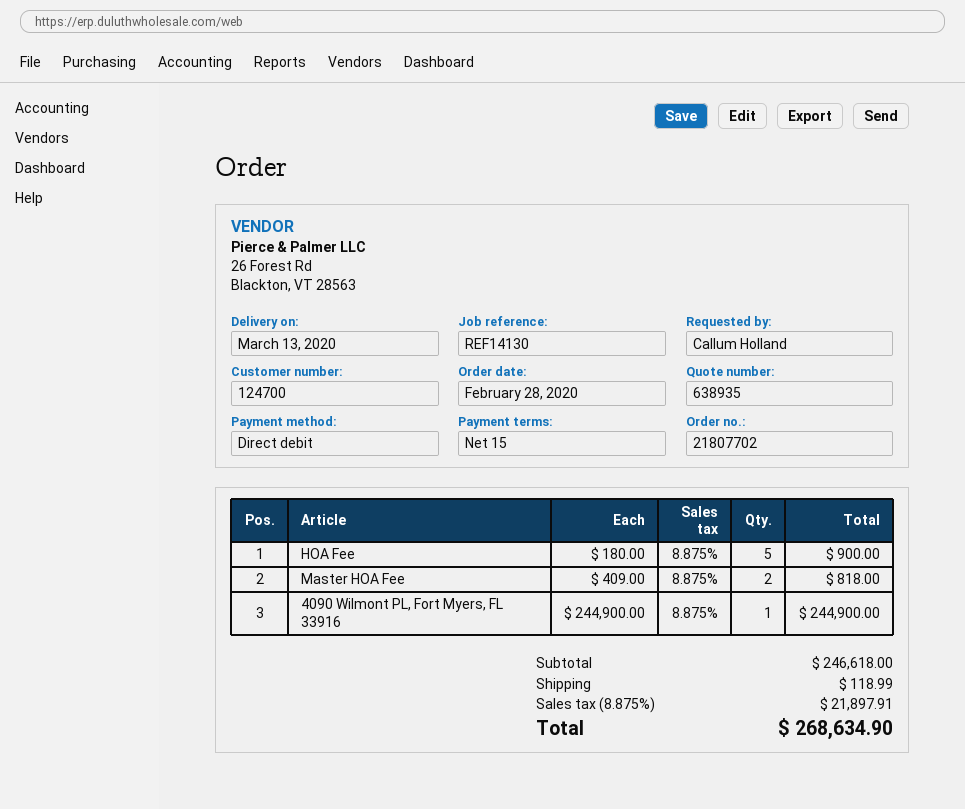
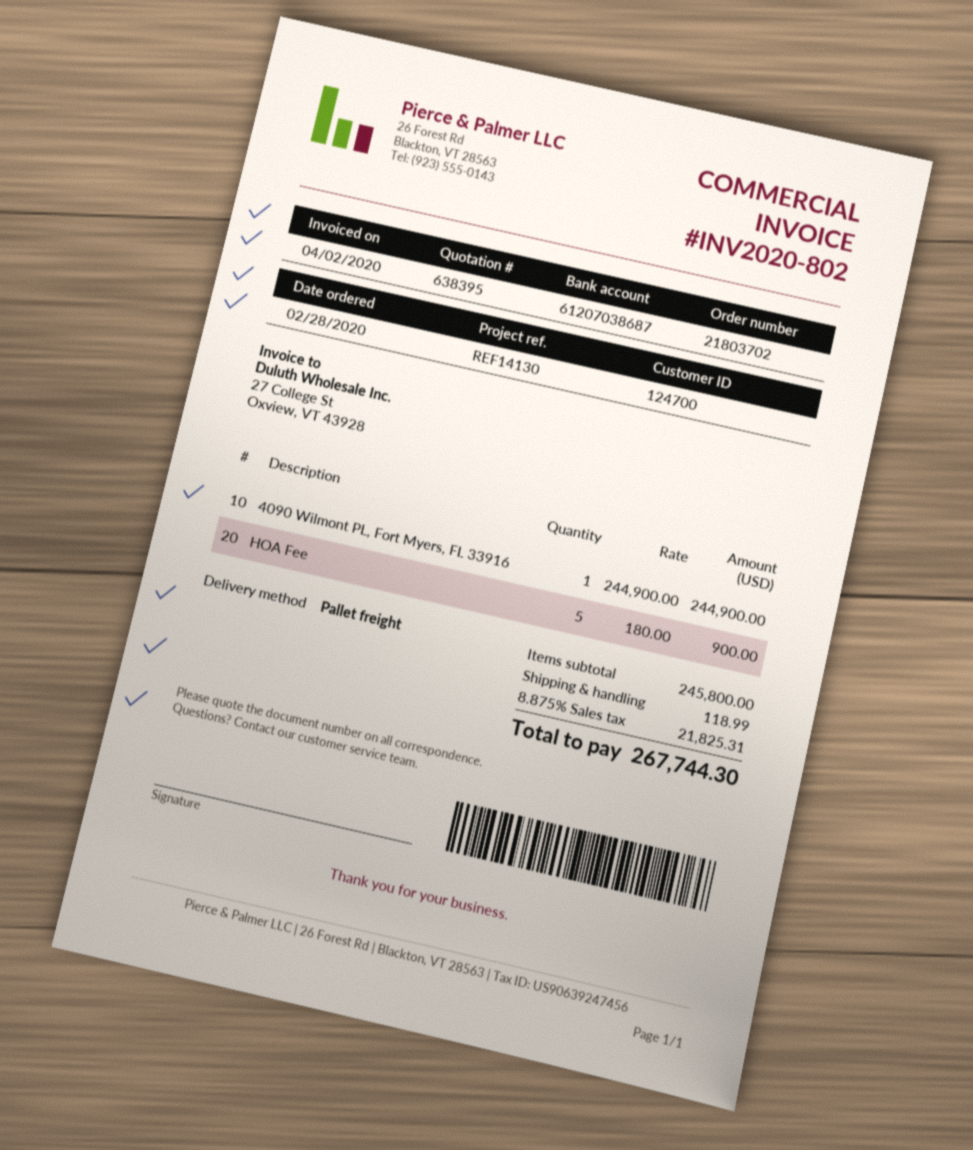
quote number: 638935 -> 638395
order number: 21807702 -> 21803702
Master HOA Fee: 2 x 409.00 = 818.00 -> none
subtotal: 246618.00 -> 245800.00
tax: 8.875% = 21897.91 -> 8.875% = 21825.31
total: 268634.90 -> 267744.30

